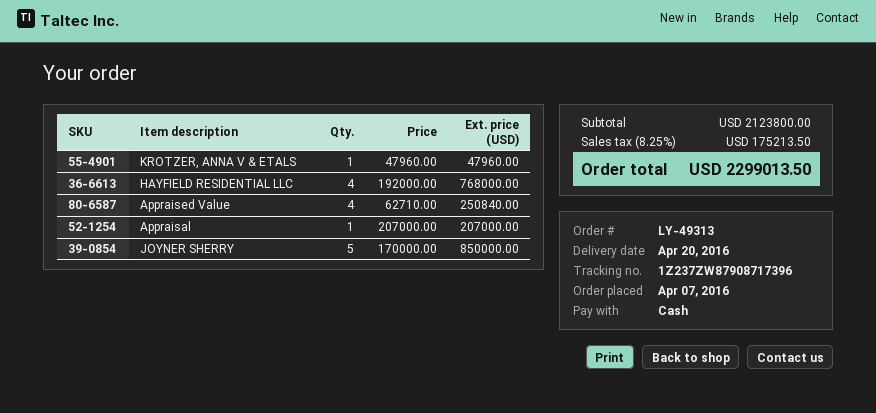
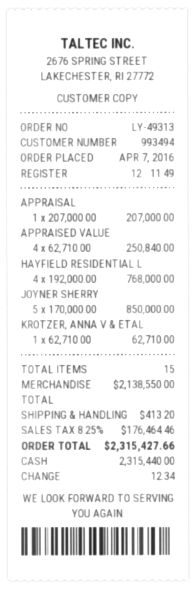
KROTZER, ANNA V & ETALS: 1 x 47960.00 = 47960.00 -> 1 x 62710.00 = 62710.00
subtotal: 2123800.00 -> 2138550.00
shipping: none -> 413.20
tax: 8.25% = 175213.50 -> 8.25% = 176464.46
total: 2299013.50 -> 2315427.66

